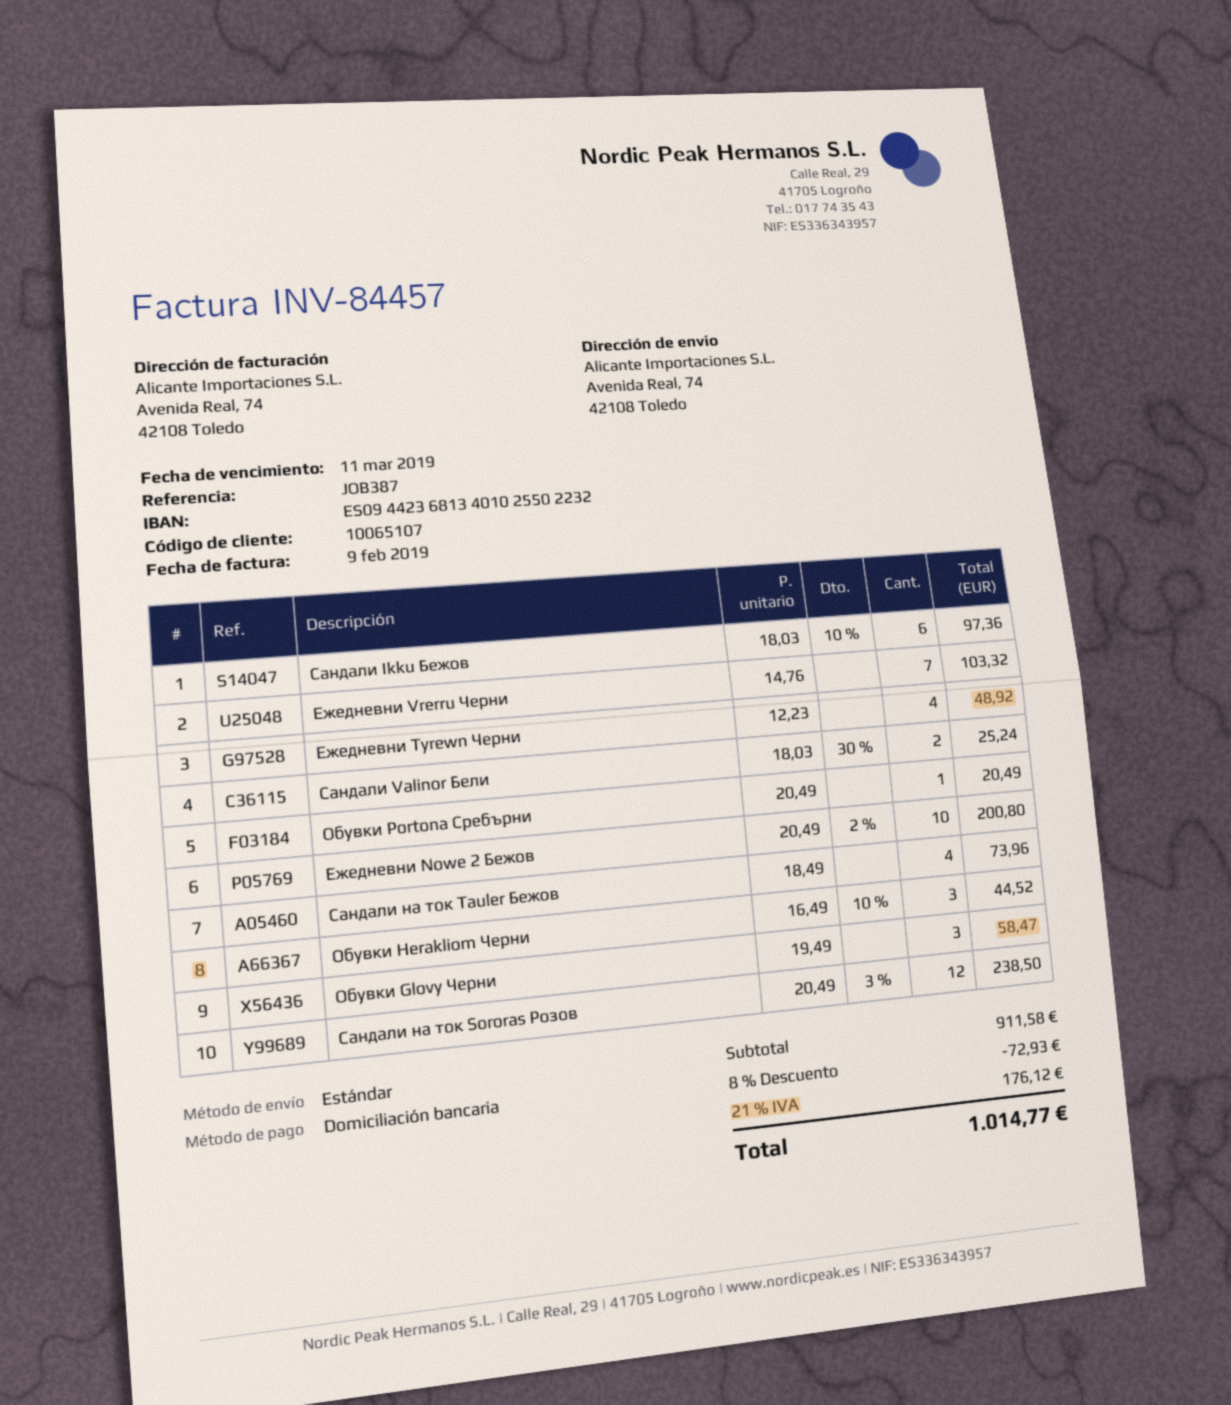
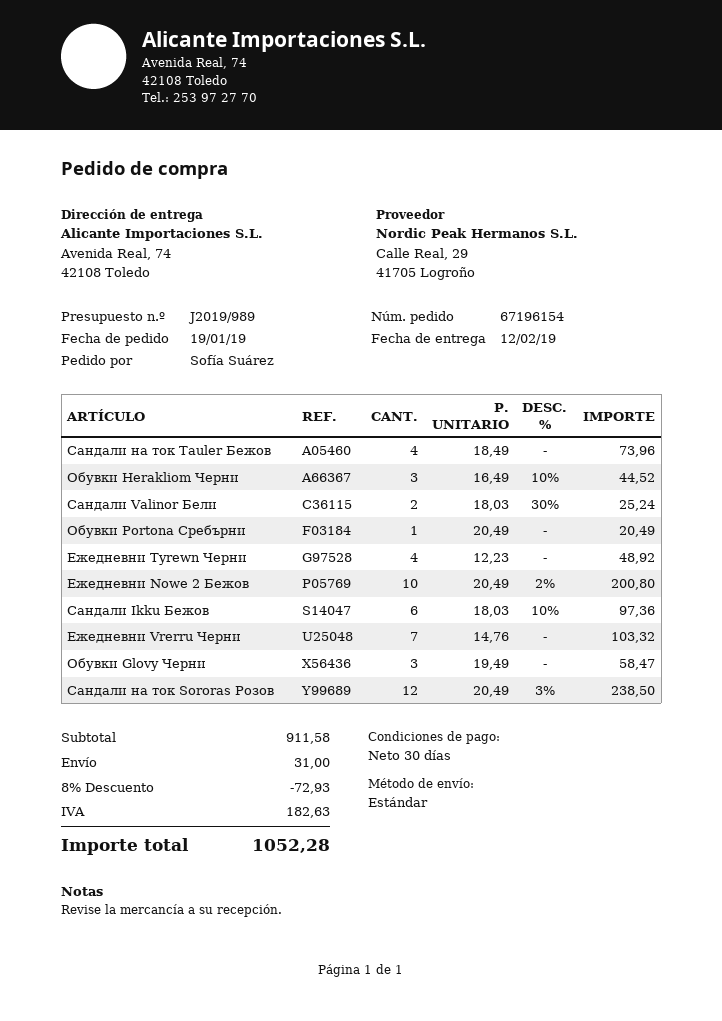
shipping: none -> 31.00
tax: 176.12 -> 182.63
total: 1014.77 -> 1052.28

